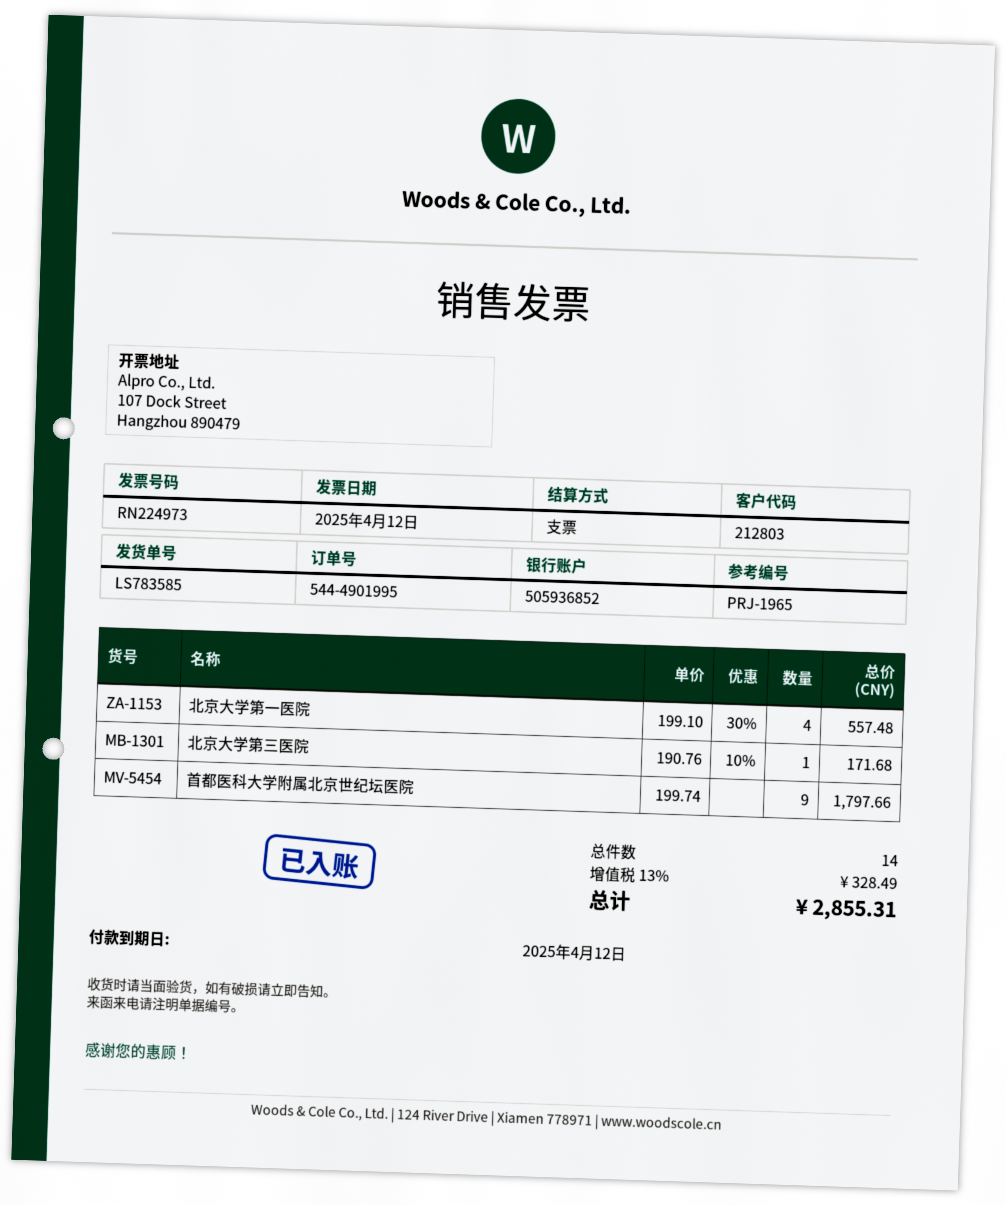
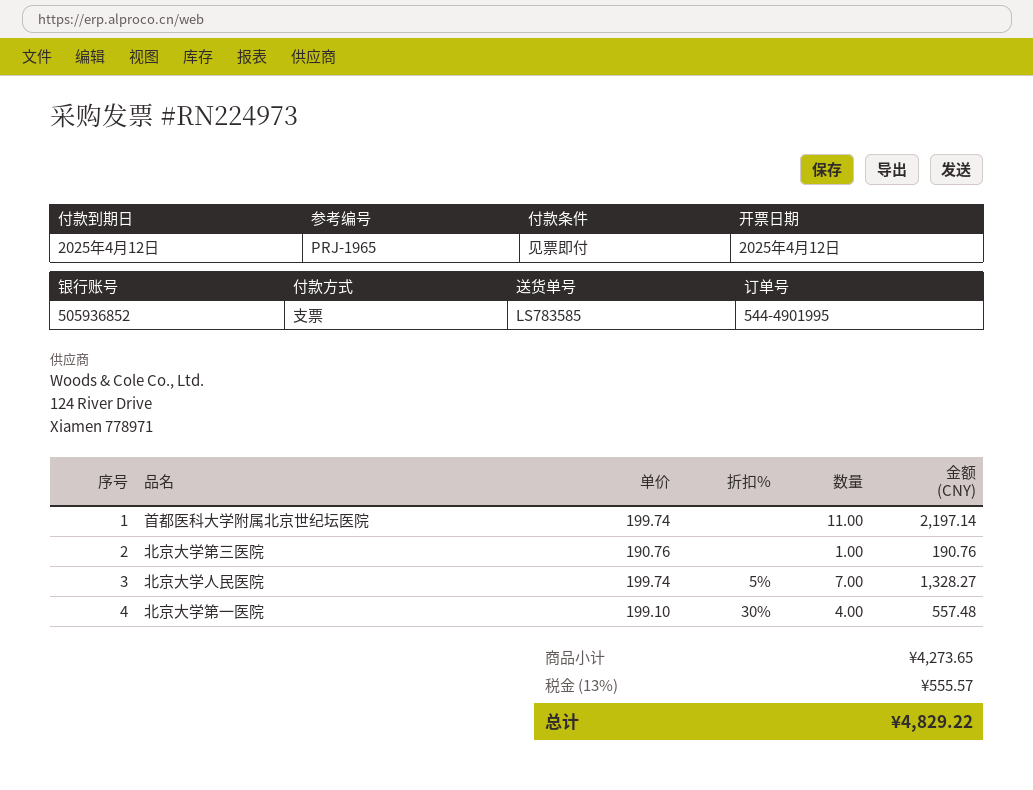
北京大学第三医院: 1 x 190.76 - 10% = 171.68 -> 1 x 190.76 = 190.76
首都医科大学附属北京世纪坛医院: 9 x 199.74 = 1797.66 -> 11 x 199.74 = 2197.14
北京大学人民医院: none -> 7 x 199.74 - 5% = 1328.27
tax: 13% = 328.49 -> 13% = 555.57
total: 2855.31 -> 4829.22

